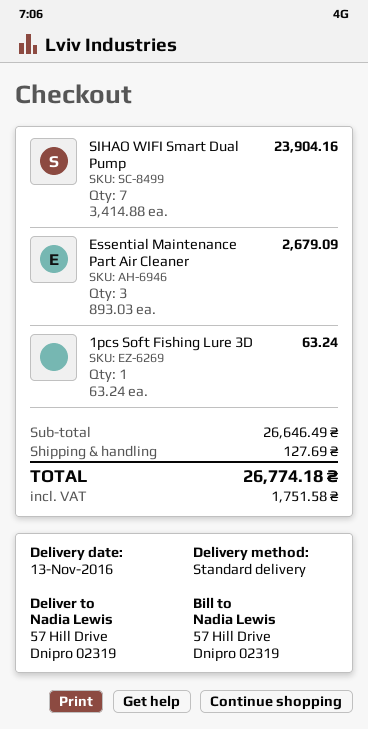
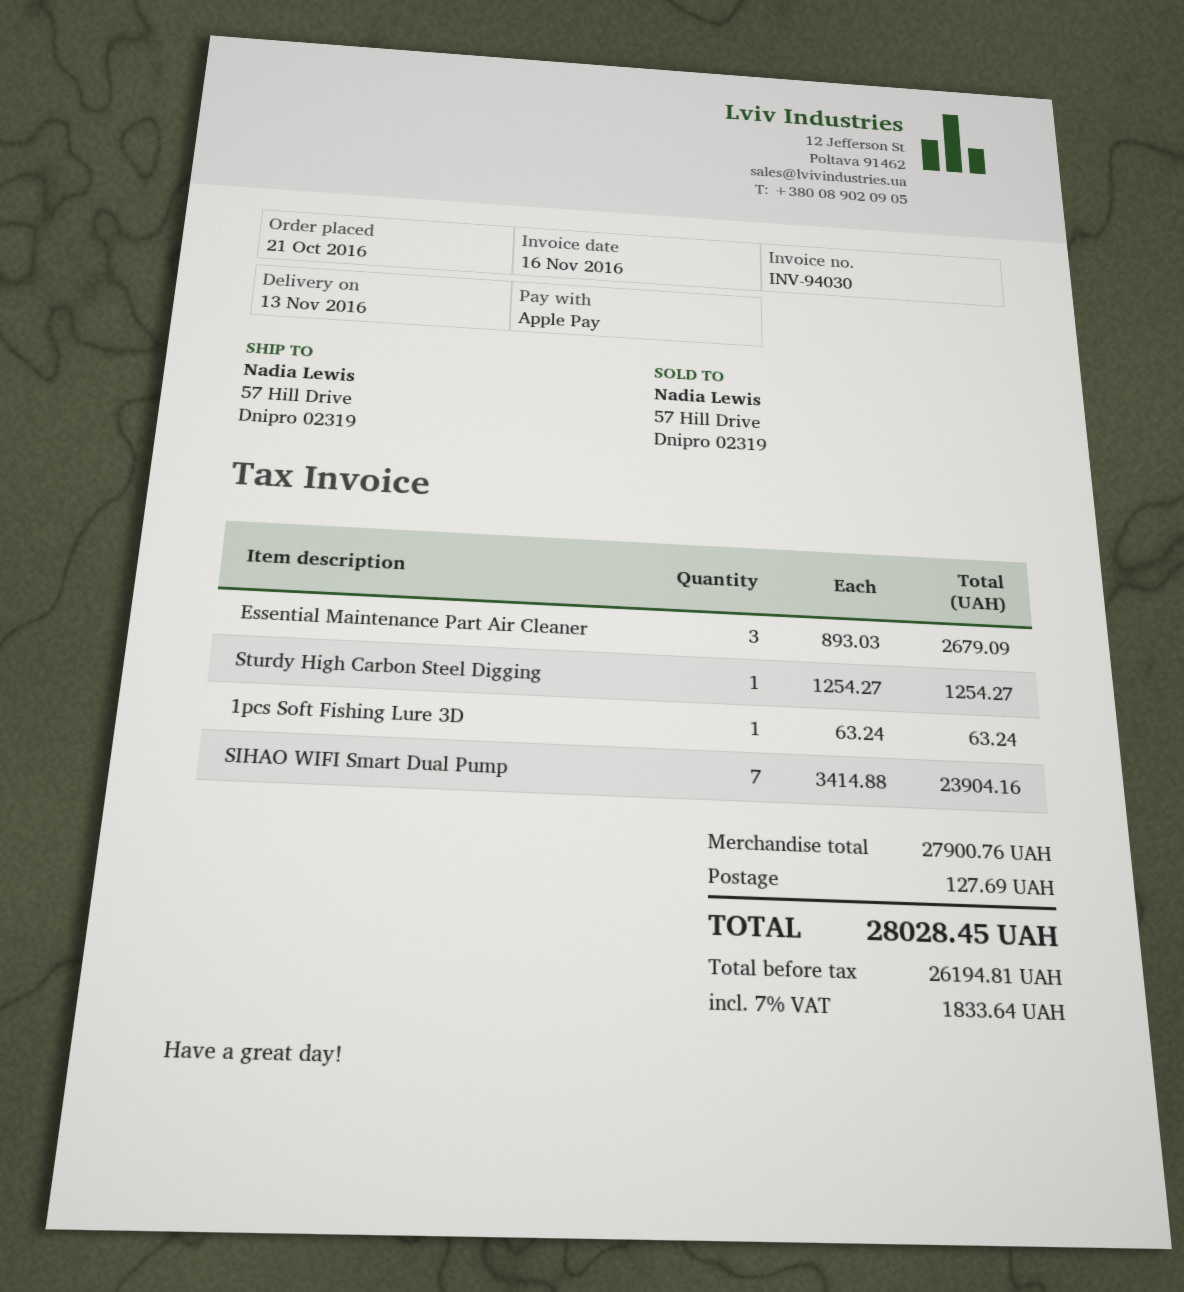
Sturdy High Carbon Steel Digging: none -> 1 x 1254.27 = 1254.27
subtotal: 26646.49 -> 27900.76
tax: 1751.58 -> 1833.64
total: 26774.18 -> 28028.45

